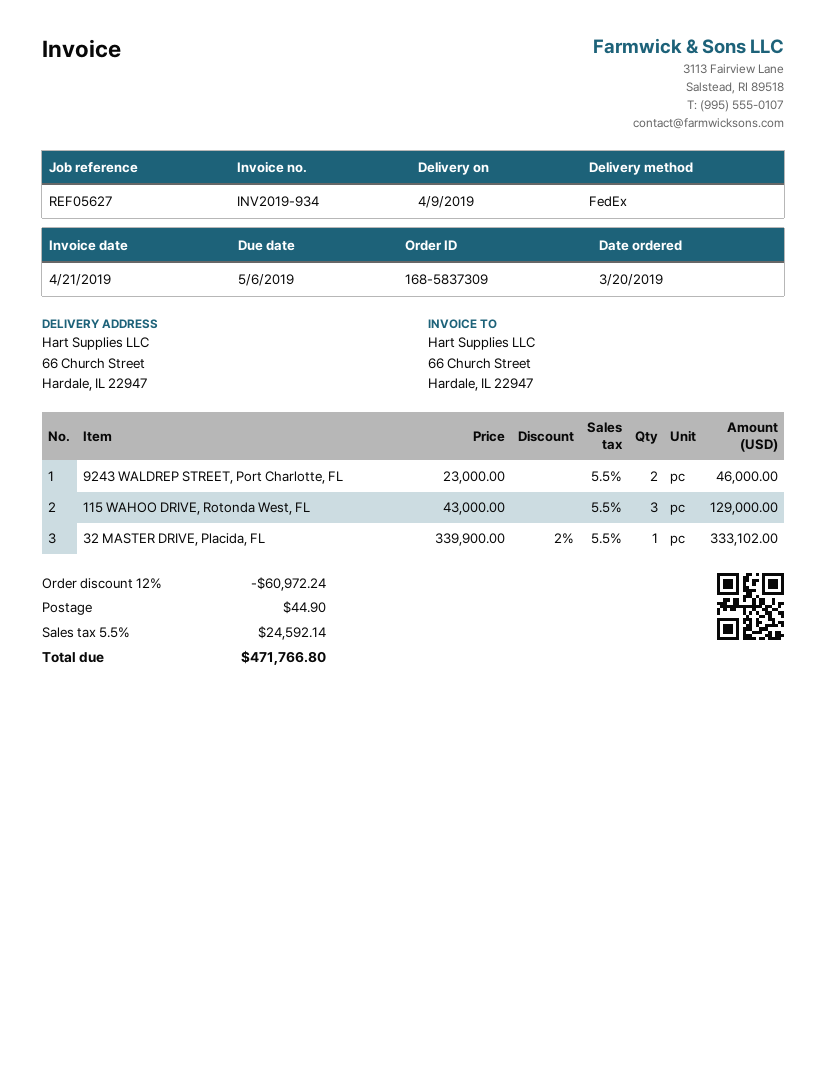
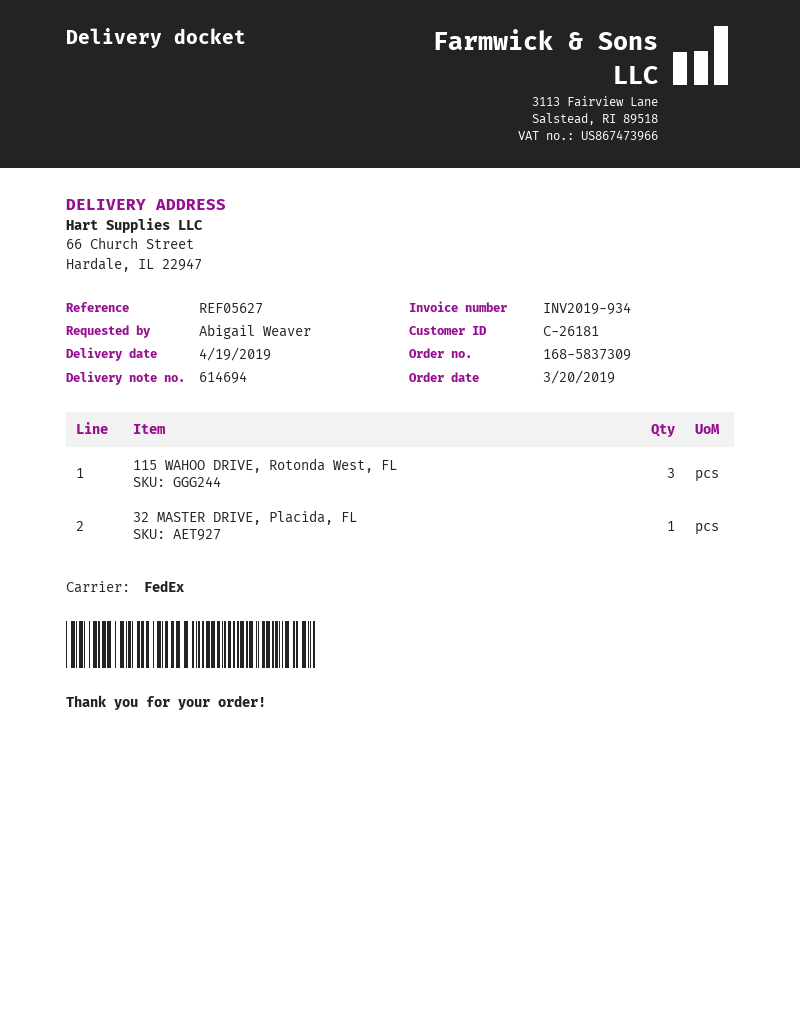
delivery date: 2019-04-09 -> 2019-04-19
9243 WALDREP STREET, Port Charlotte, FL: 2 -> none

